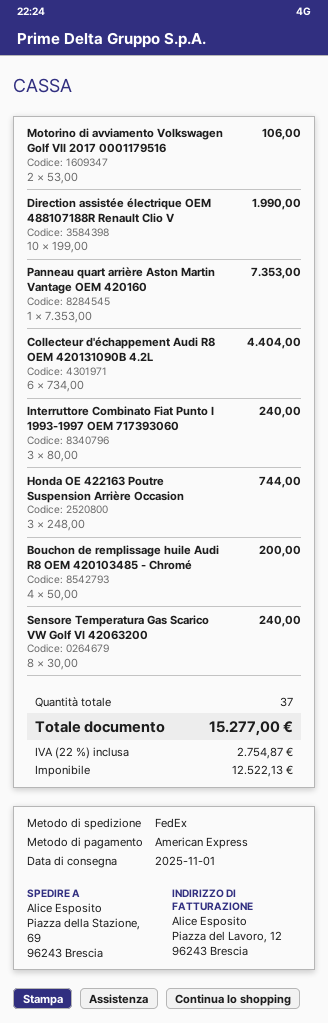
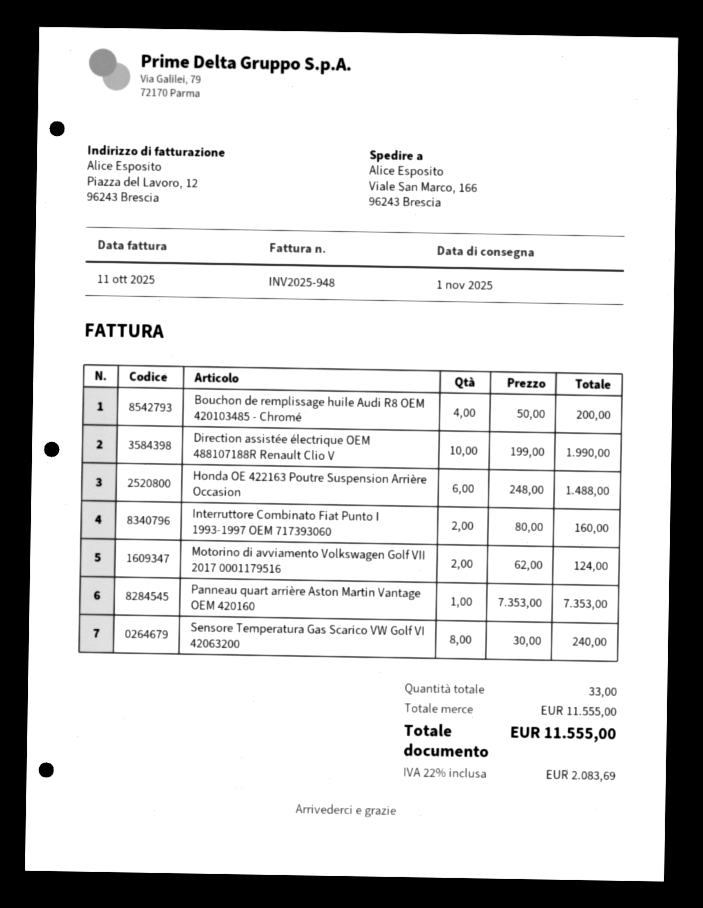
ship to: Piazza della Stazione, 69, 96243 Brescia -> Viale San Marco, 166, 96243 Brescia
Motorino di avviamento Volkswagen Golf VII 2017 0001179516: 2 x 53.00 = 106.00 -> 2 x 62.00 = 124.00
Collecteur d'échappement Audi R8 OEM 420131090B 4.2L: 6 x 734.00 = 4404.00 -> none
Interruttore Combinato Fiat Punto I 1993-1997 OEM 717393060: 3 x 80.00 = 240.00 -> 2 x 80.00 = 160.00
Honda OE 422163 Poutre Suspension Arrière Occasion: 3 x 248.00 = 744.00 -> 6 x 248.00 = 1488.00
total quantity: 37 -> 33
tax: 22% = 2754.87 -> 22% = 2083.69
total: 15277.00 -> 11555.00

